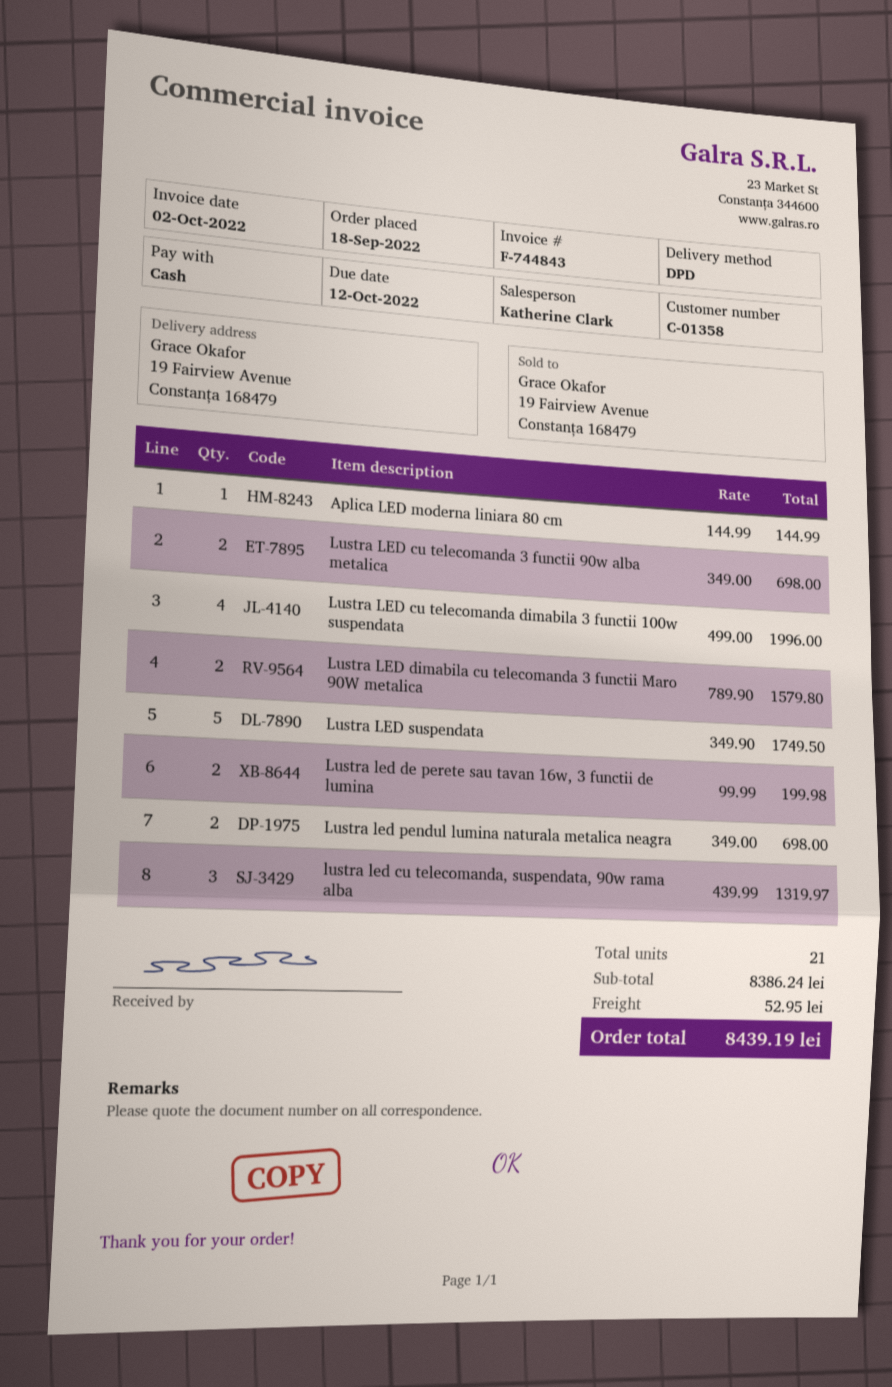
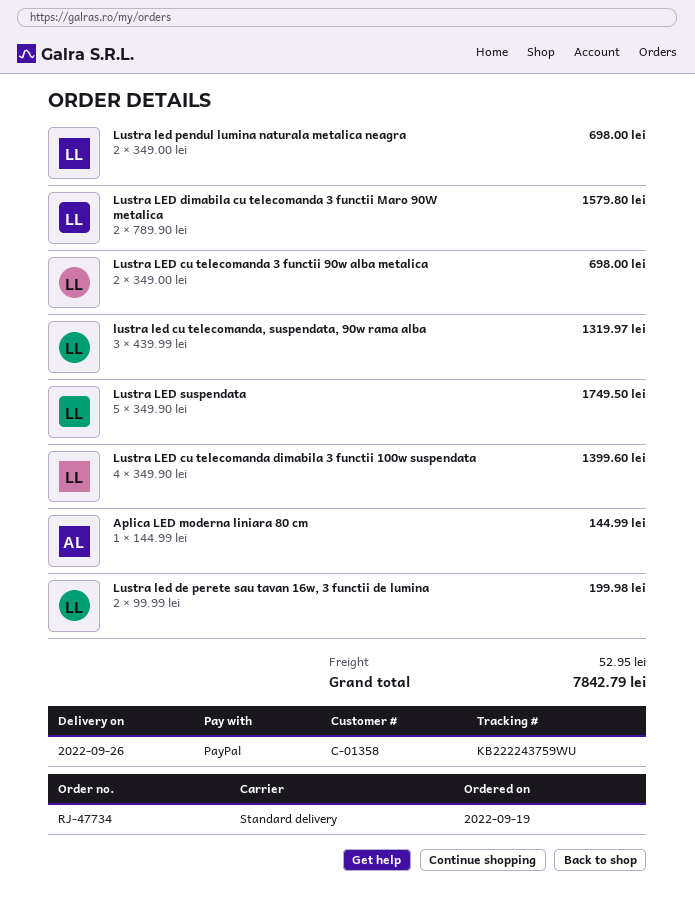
order date: 2022-09-18 -> 2022-09-19
payment method: cash -> PayPal
shipping method: DPD -> standard
Lustra LED cu telecomanda dimabila 3 functii 100w suspendata: 4 x 499.00 = 1996.00 -> 4 x 349.90 = 1399.60
total: 8439.19 -> 7842.79

